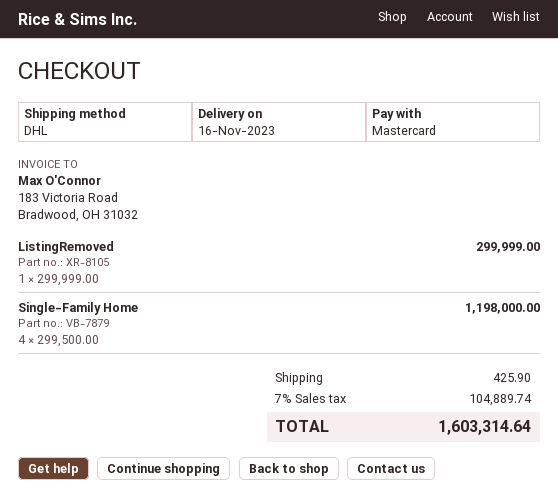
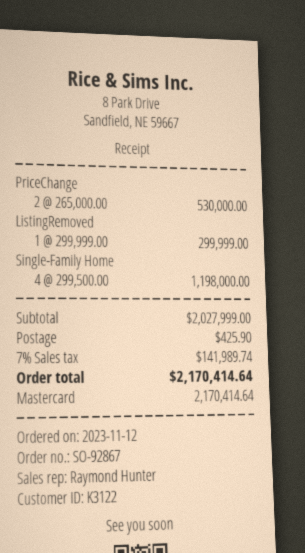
PriceChange: none -> 2 x 265000.00 = 530000.00
tax: 7% = 104889.74 -> 7% = 141989.74
total: 1603314.64 -> 2170414.64

